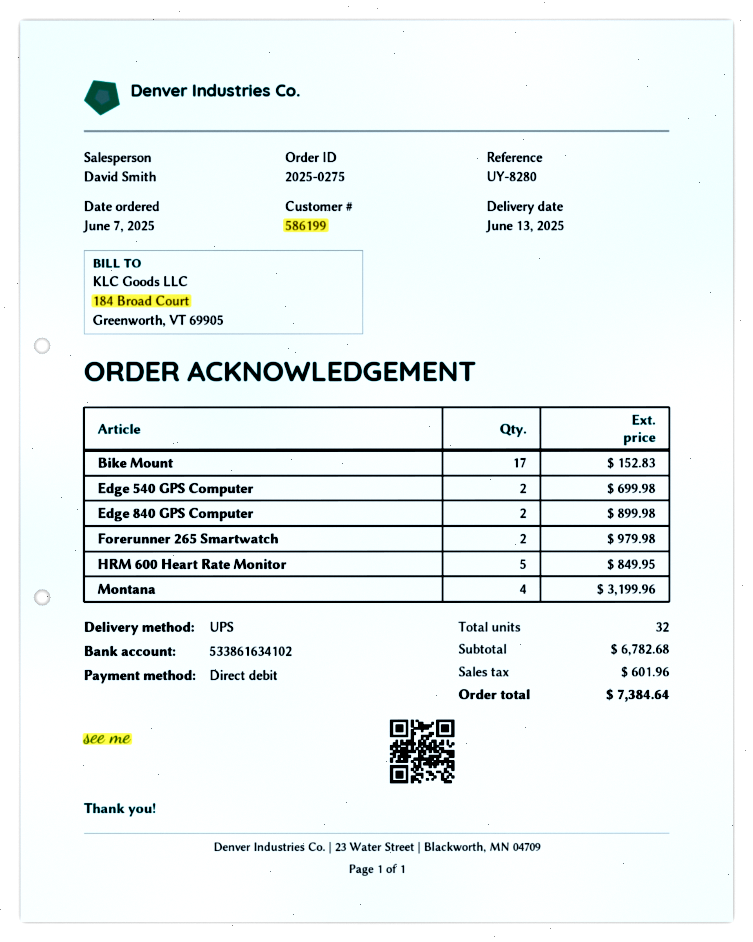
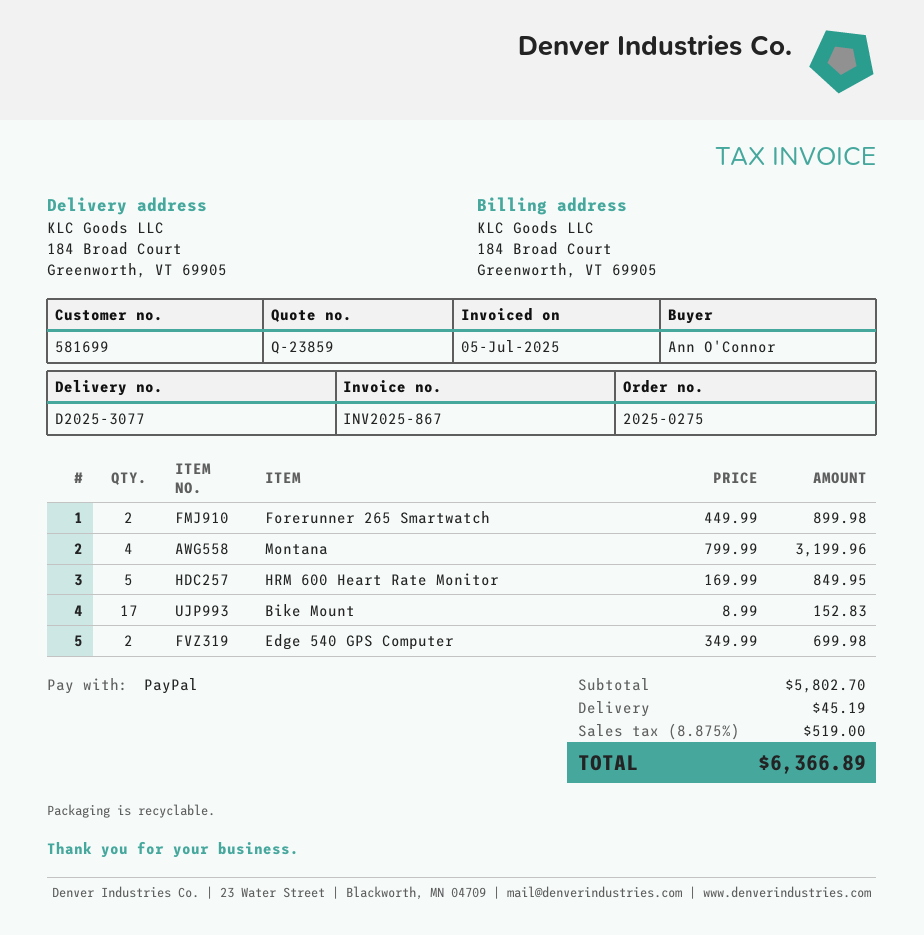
customer number: 586199 -> 581699
payment method: direct debit -> PayPal
Edge 840 GPS Computer: 2 for 899.98 -> none
Forerunner 265 Smartwatch: 2 for 979.98 -> 2 for 899.98
subtotal: 6782.68 -> 5802.70
shipping: none -> 45.19
tax: 601.96 -> 519.00
total: 7384.64 -> 6366.89

